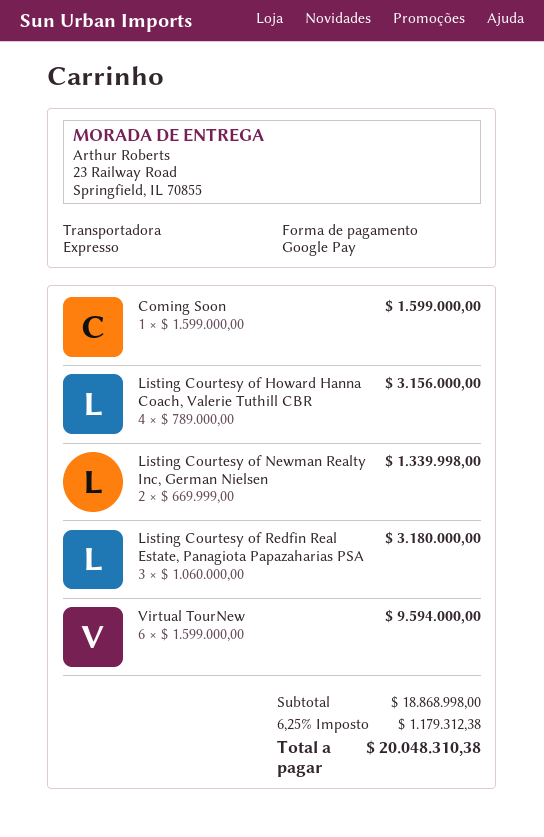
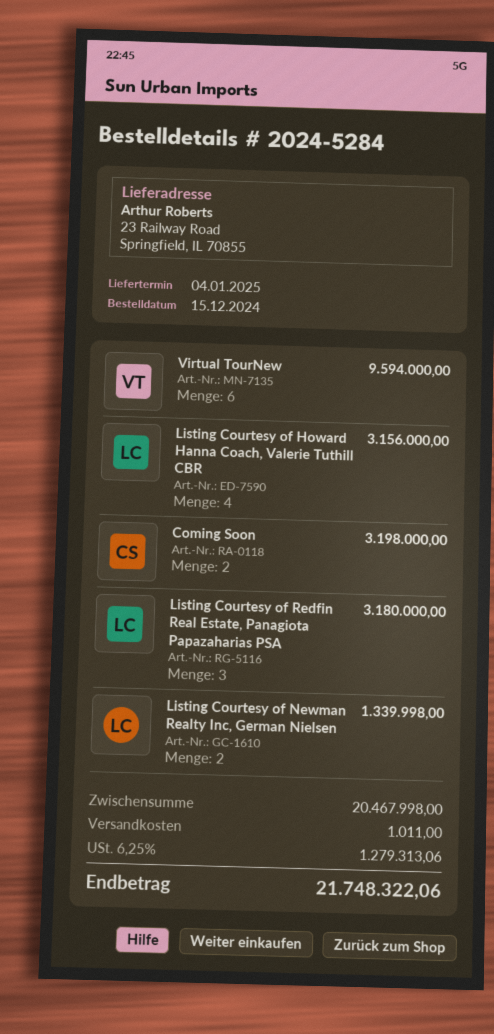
Coming Soon: 1 for 1599000.00 -> 2 for 3198000.00
subtotal: 18868998.00 -> 20467998.00
shipping: none -> 1011.00
tax: 6.25% = 1179312.38 -> 6.25% = 1279313.06
total: 20048310.38 -> 21748322.06

